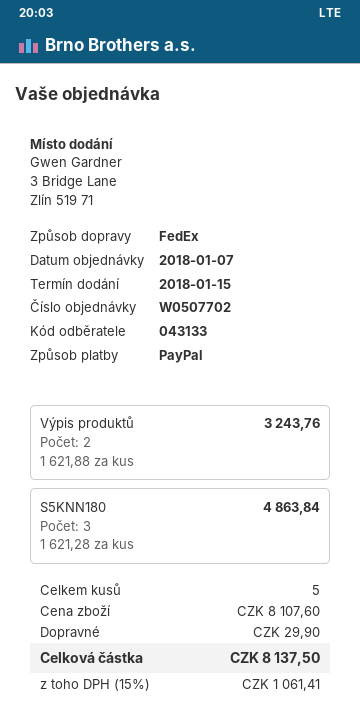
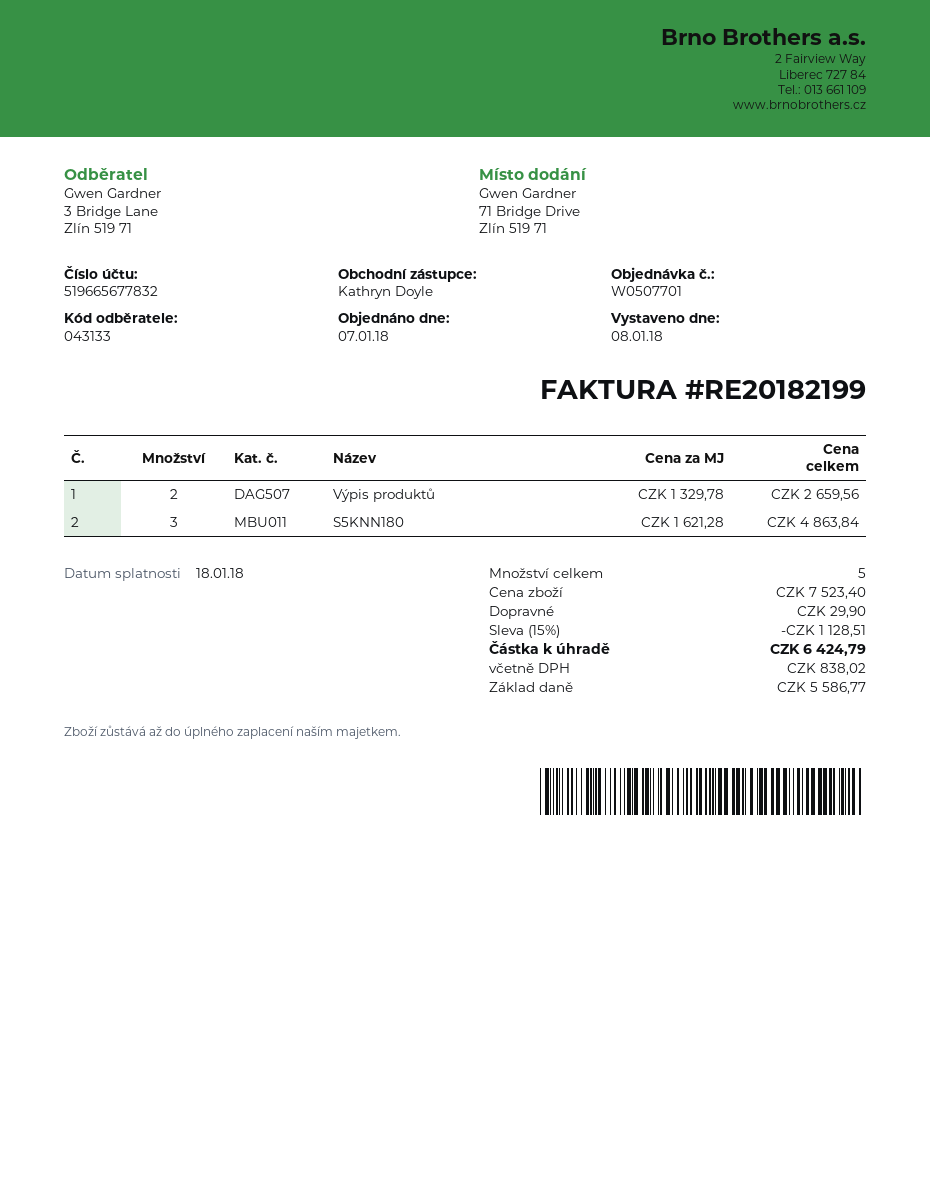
order number: W0507702 -> W0507701
ship to: 3 Bridge Lane, Zlín 519 71 -> 71 Bridge Drive, Zlín 519 71
Výpis produktů: 2 x 1621.88 = 3243.76 -> 2 x 1329.78 = 2659.56
subtotal: 8107.60 -> 7523.40
discount: none -> 15% = 1128.51
tax: 1061.41 -> 838.02
total: 8137.50 -> 6424.79

